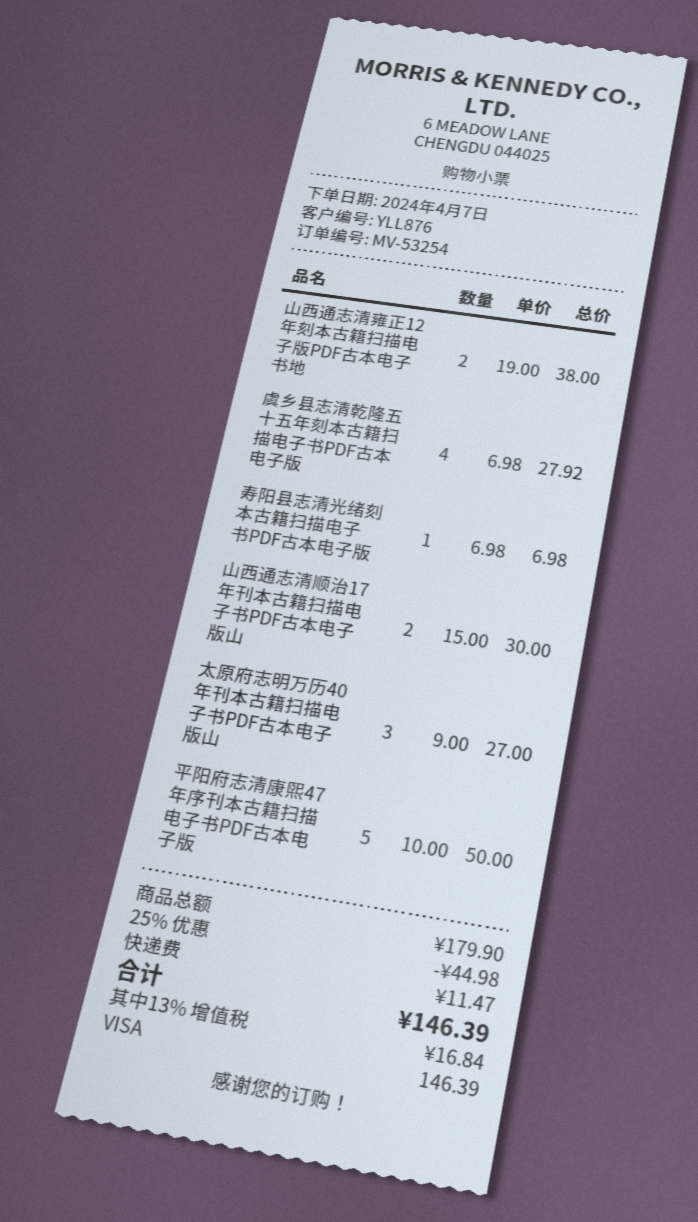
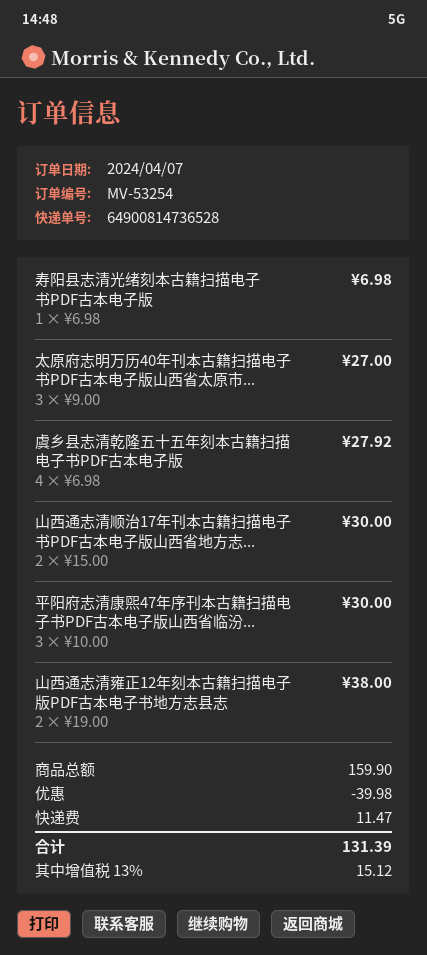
平阳府志清康煕47年序刊本古籍扫描电子书PDF古本电子版: 5 x 10.00 = 50.00 -> 3 x 10.00 = 30.00
subtotal: 179.90 -> 159.90
discount: 44.98 -> 39.98
tax: 13% = 16.84 -> 13% = 15.12
total: 146.39 -> 131.39

